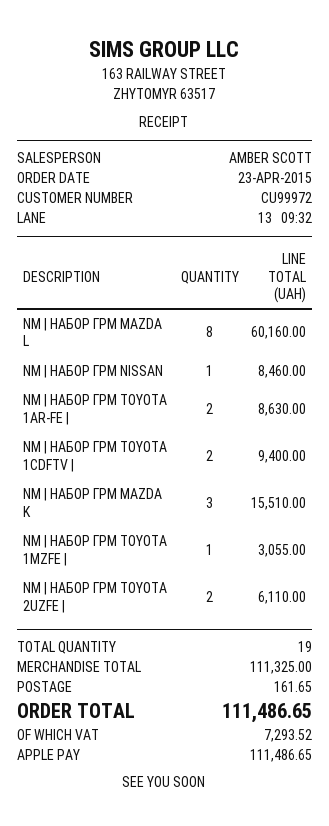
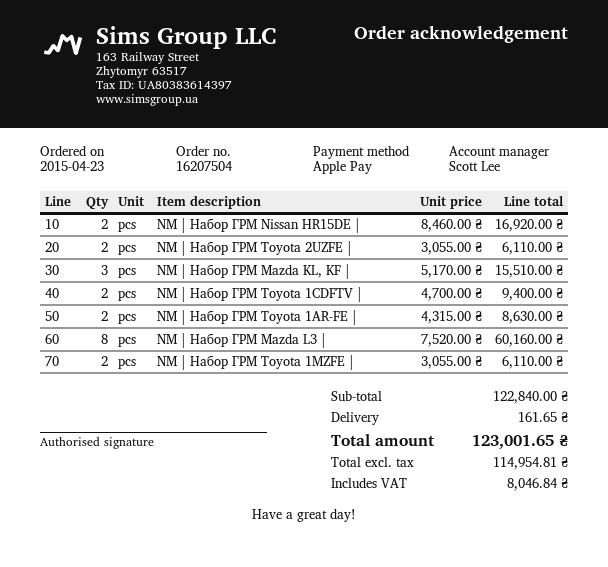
sales rep: AMBER SCOTT -> Scott Lee
NM | НАБОР ГРМ NISSAN: 1 for 8460.00 -> 2 for 16920.00
NM | НАБОР ГРМ TOYOTA 1MZFE |: 1 for 3055.00 -> 2 for 6110.00
subtotal: 111325.00 -> 122840.00
tax: 7293.52 -> 8046.84
total: 111486.65 -> 123001.65

